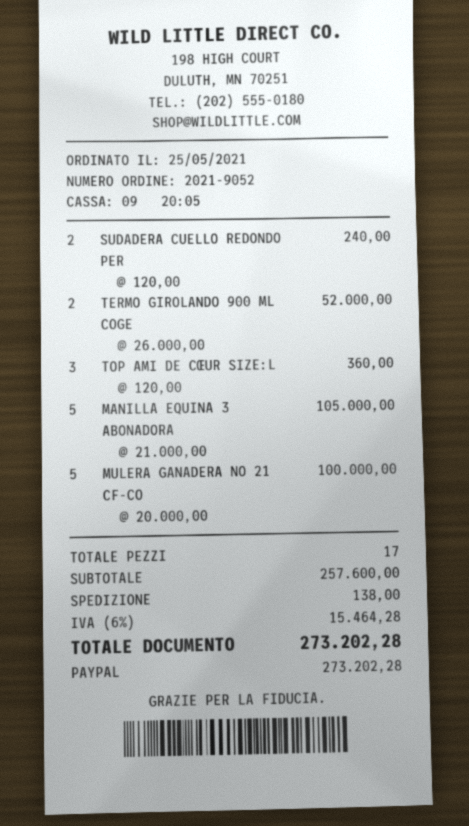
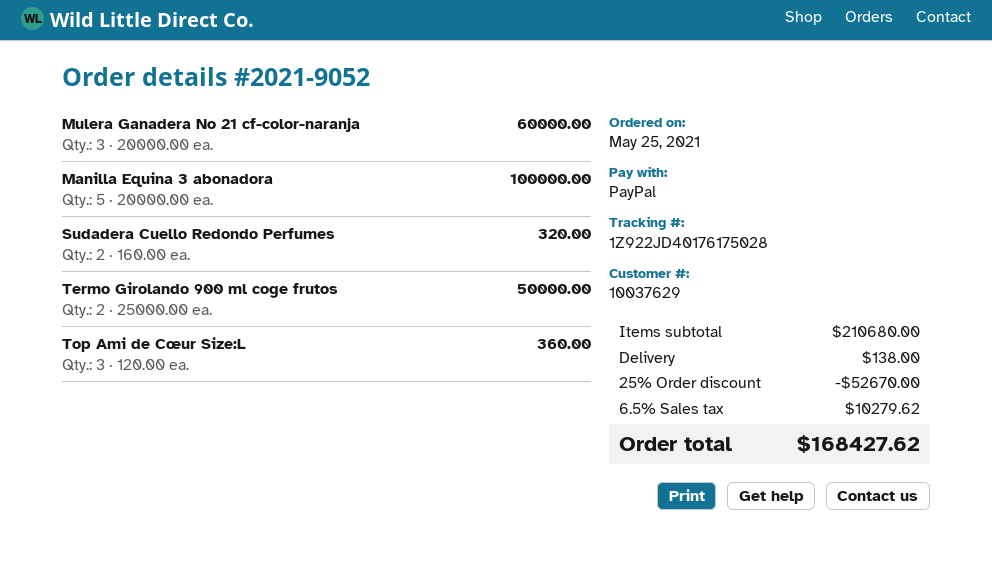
SUDADERA CUELLO REDONDO PER: 2 x 120.00 = 240.00 -> 2 x 160.00 = 320.00
TERMO GIROLANDO 900 ML COGE: 2 x 26000.00 = 52000.00 -> 2 x 25000.00 = 50000.00
MANILLA EQUINA 3 ABONADORA: 5 x 21000.00 = 105000.00 -> 5 x 20000.00 = 100000.00
MULERA GANADERA NO 21 CF-CO: 5 x 20000.00 = 100000.00 -> 3 x 20000.00 = 60000.00
subtotal: 257600.00 -> 210680.00
discount: none -> 25% = 52670.00
tax: 6% = 15464.28 -> 6.5% = 10279.62
total: 273202.28 -> 168427.62

